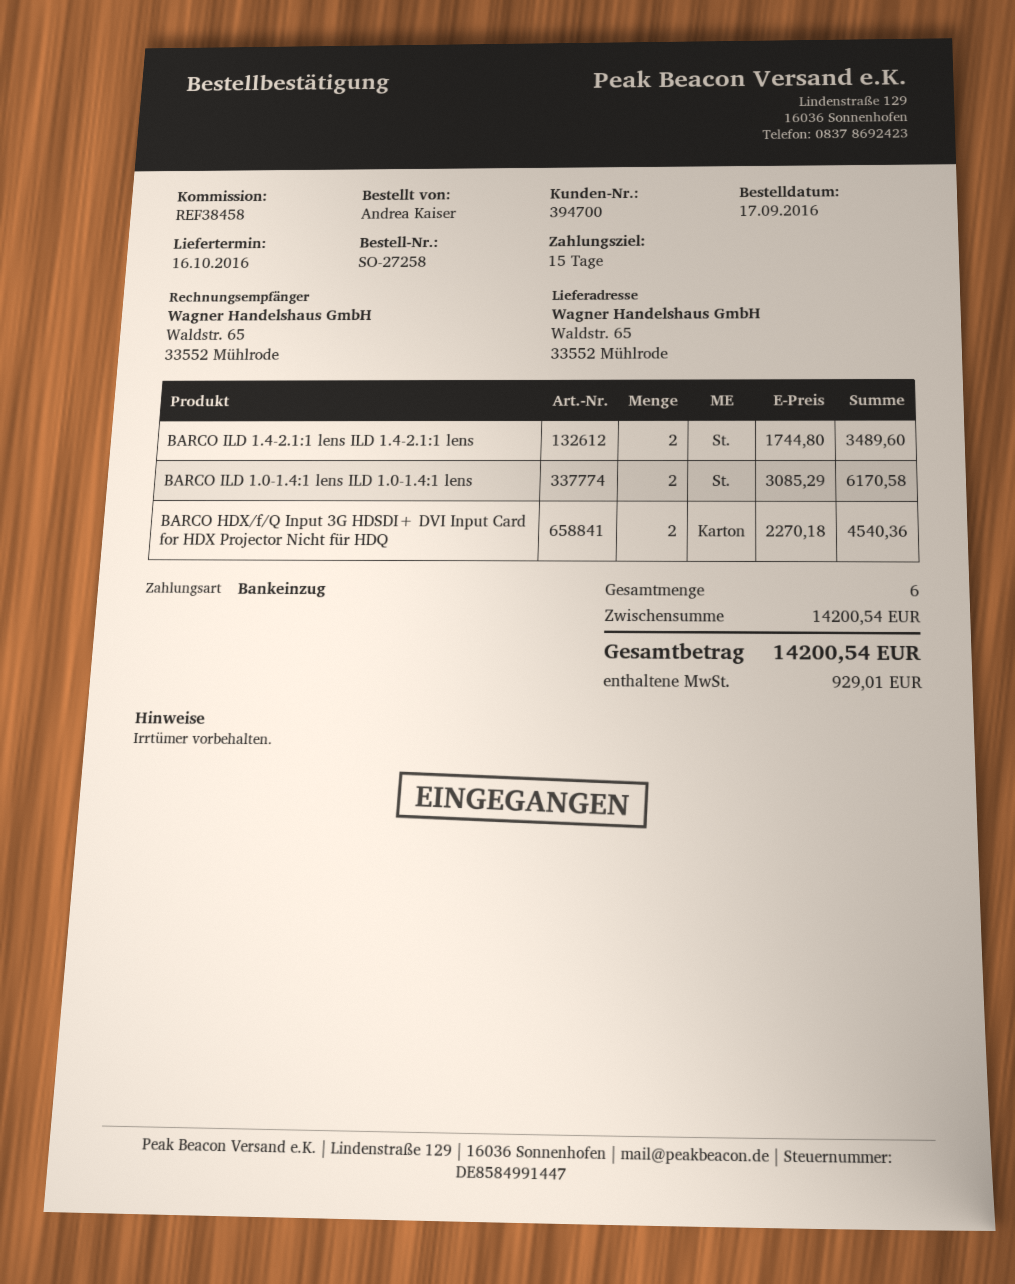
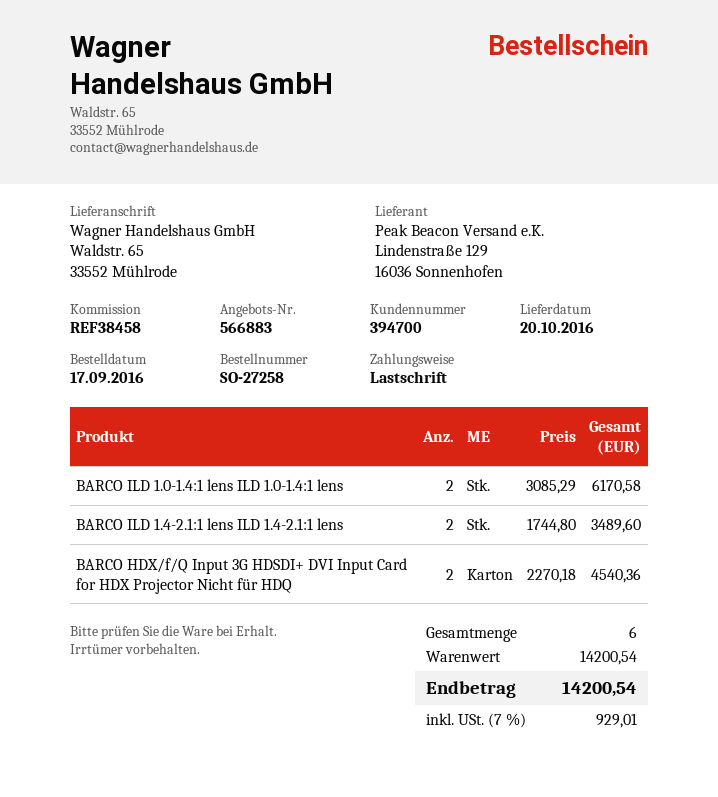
delivery date: 2016-10-16 -> 2016-10-20

